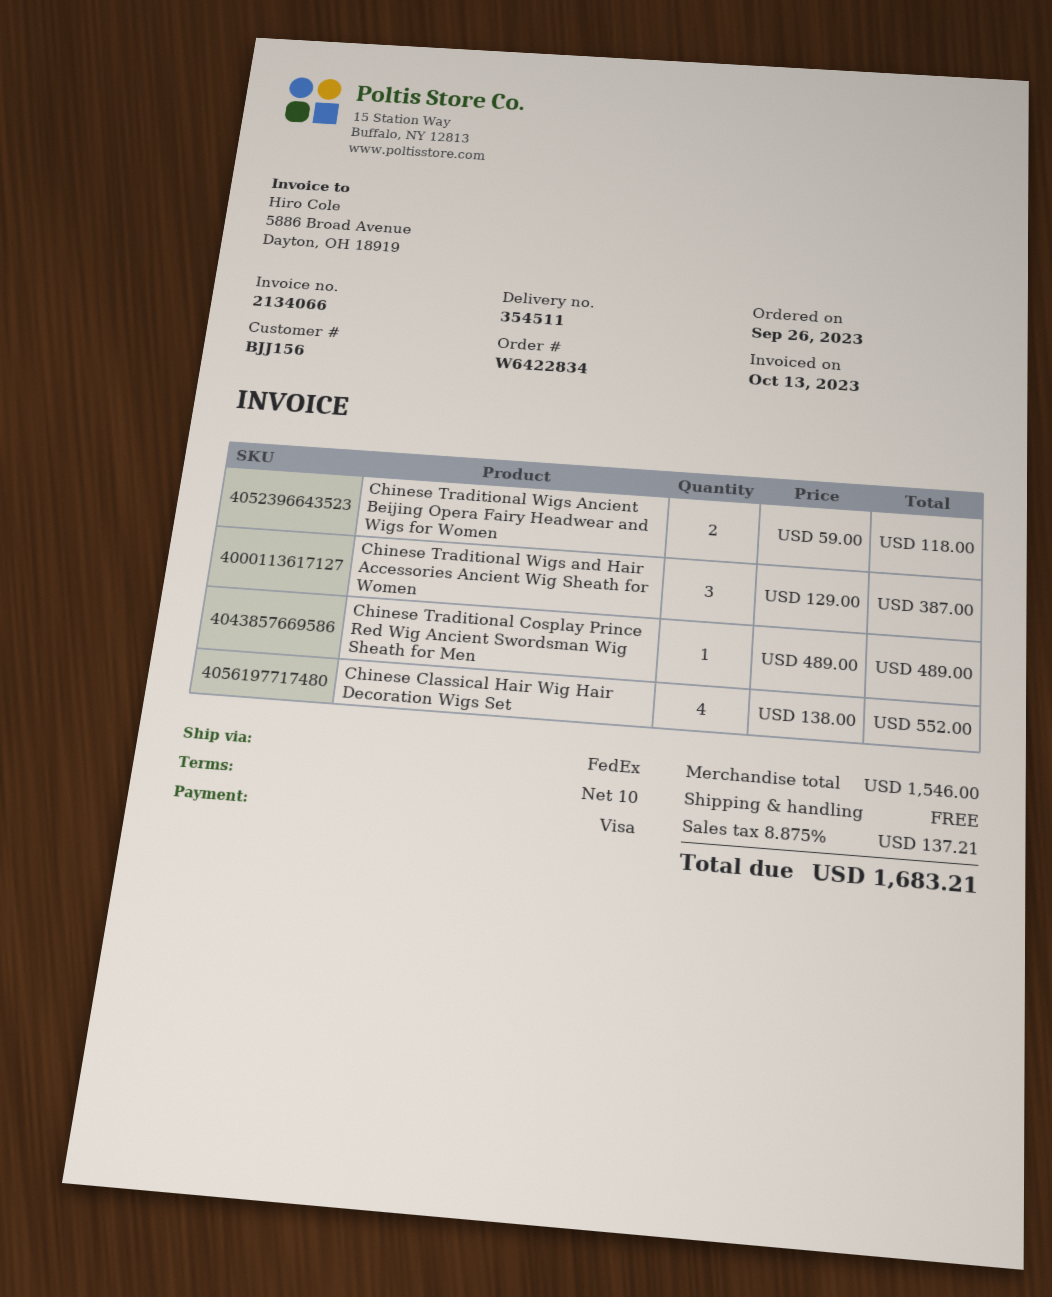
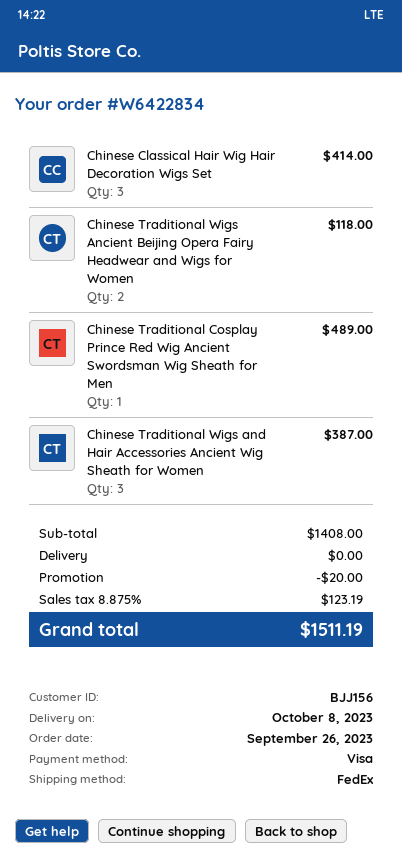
Chinese Classical Hair Wig Hair Decoration Wigs Set: 4 for 552.00 -> 3 for 414.00
subtotal: 1546.00 -> 1408.00
discount: none -> 20.00
tax: 8.875% = 137.21 -> 8.875% = 123.19
total: 1683.21 -> 1511.19

